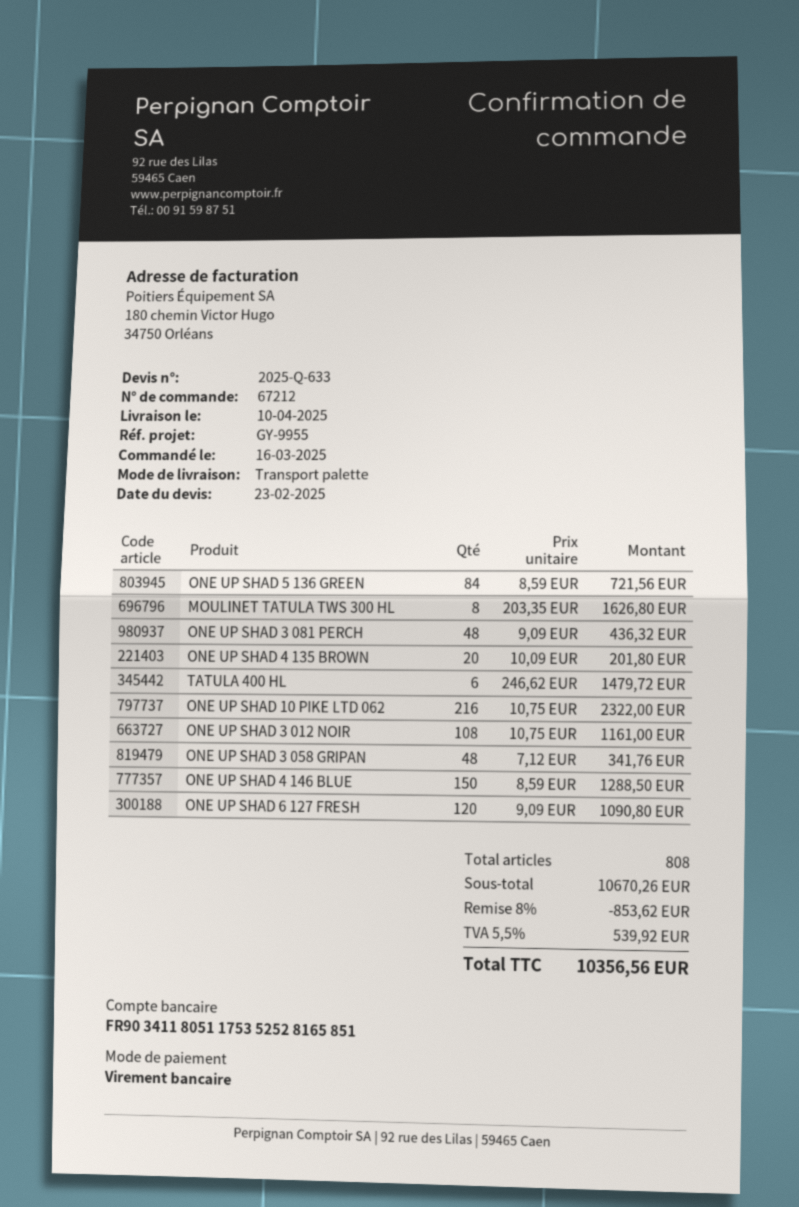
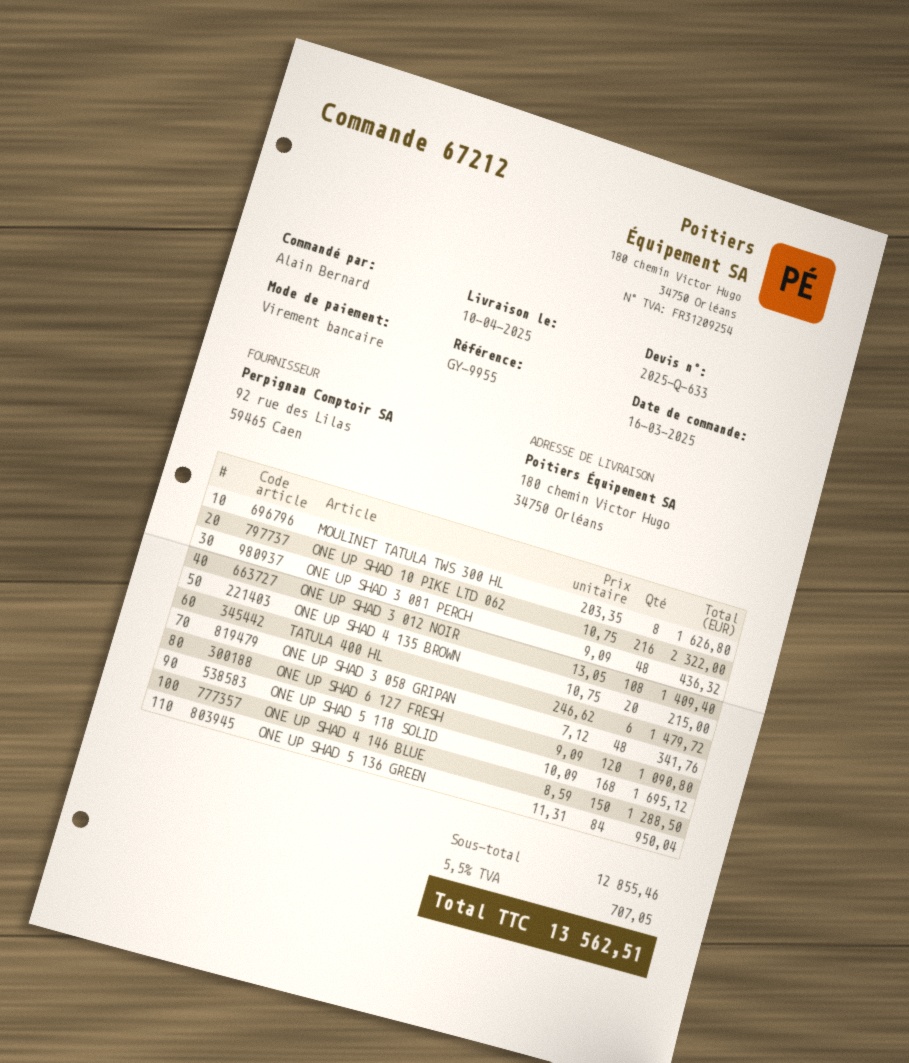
ONE UP SHAD 5 136 GREEN: 84 x 8.59 = 721.56 -> 84 x 11.31 = 950.04
ONE UP SHAD 4 135 BROWN: 20 x 10.09 = 201.80 -> 20 x 10.75 = 215.00
ONE UP SHAD 3 012 NOIR: 108 x 10.75 = 1161.00 -> 108 x 13.05 = 1409.40
ONE UP SHAD 5 118 SOLID: none -> 168 x 10.09 = 1695.12
subtotal: 10670.26 -> 12855.46
discount: 8% = 853.62 -> none
tax: 5.5% = 539.92 -> 5.5% = 707.05
total: 10356.56 -> 13562.51

